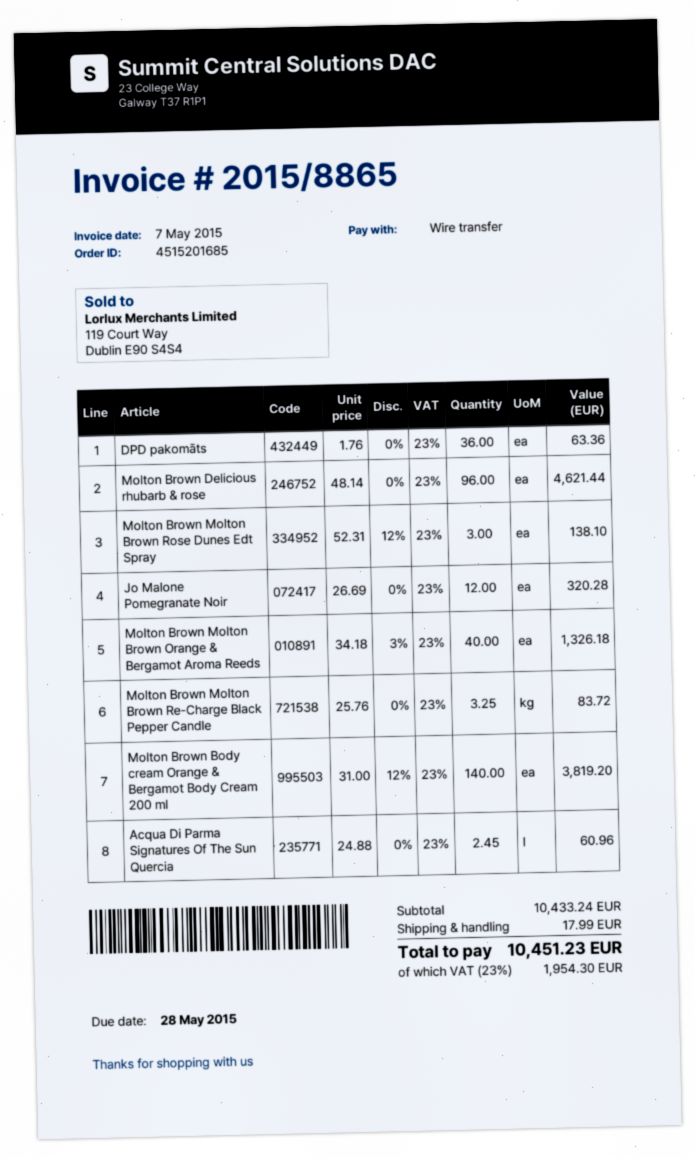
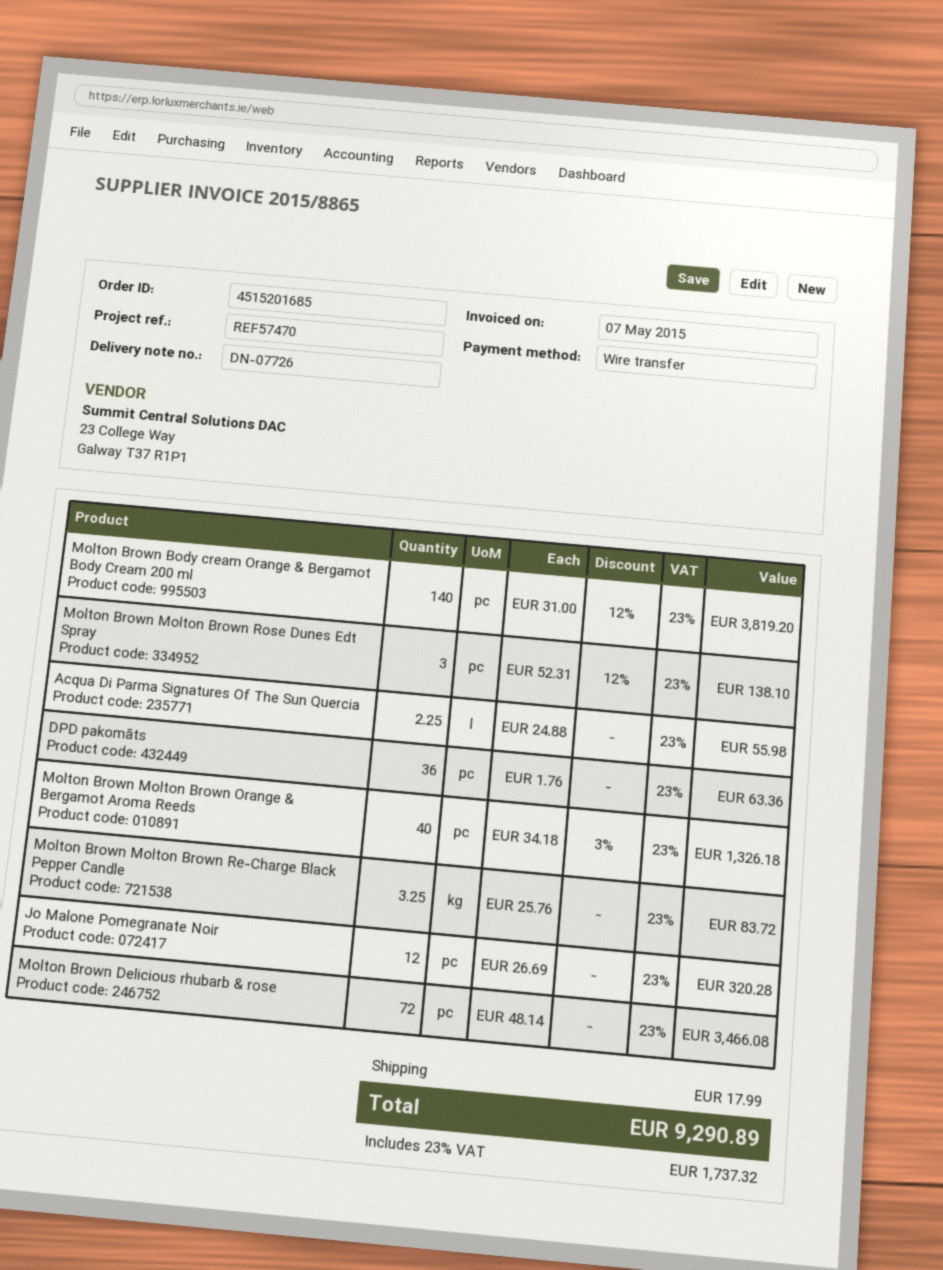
Molton Brown Delicious rhubarb & rose: 96 x 48.14 = 4621.44 -> 72 x 48.14 = 3466.08
Acqua Di Parma Signatures Of The Sun Quercia: 2.45 x 24.88 = 60.96 -> 2.25 x 24.88 = 55.98
tax: 23% = 1954.30 -> 23% = 1737.32
total: 10451.23 -> 9290.89

